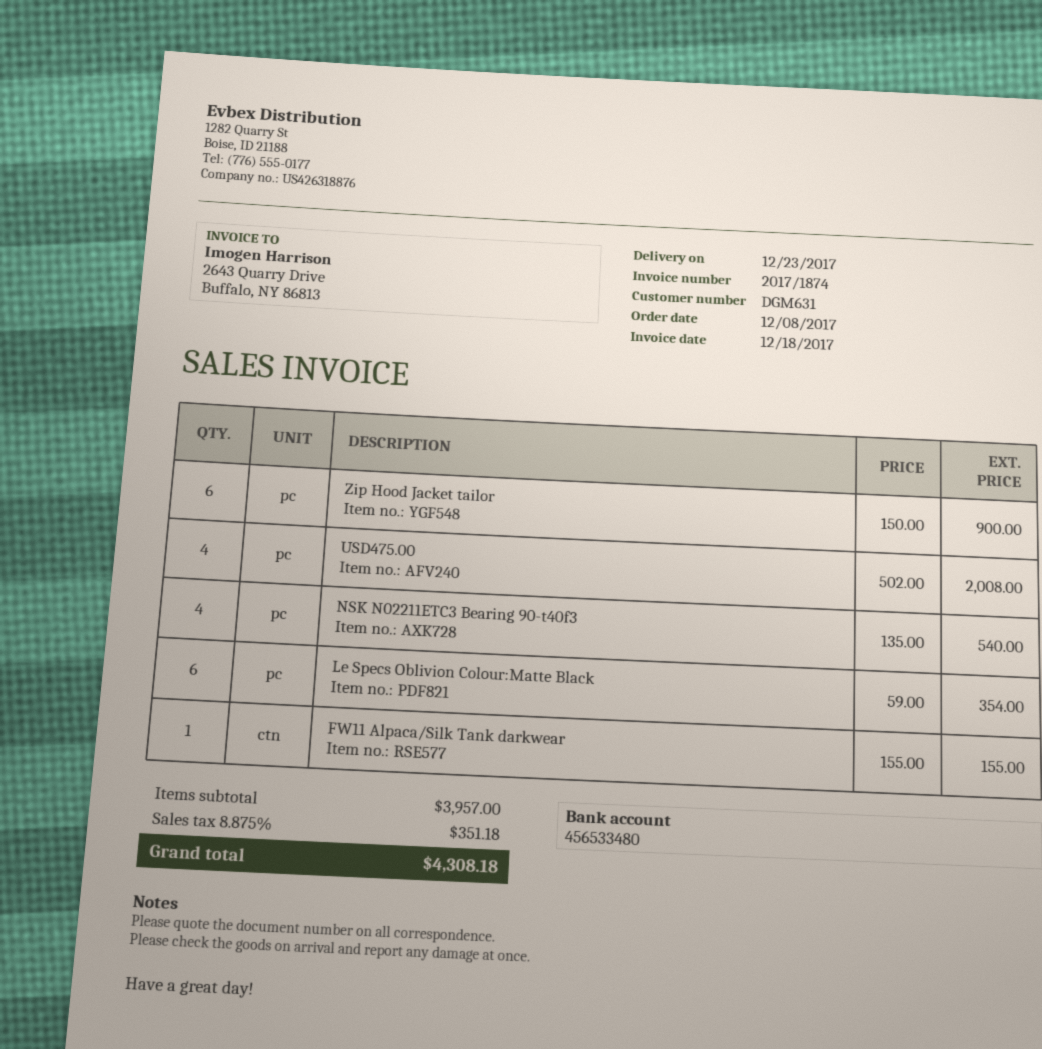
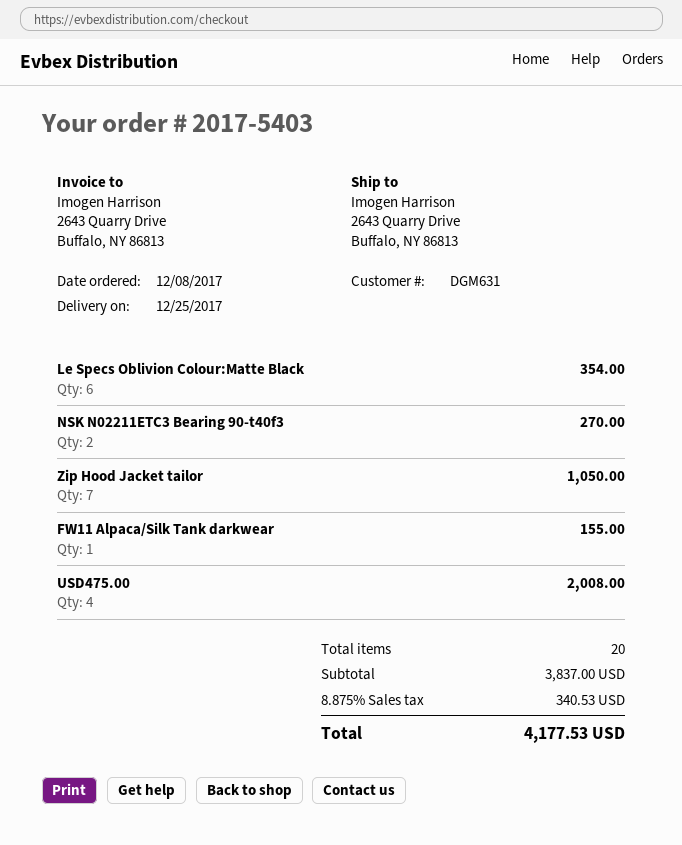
delivery date: 2017-12-23 -> 2017-12-25
Zip Hood Jacket tailor: 6 for 900.00 -> 7 for 1050.00
NSK N02211ETC3 Bearing 90-t40f3: 4 for 540.00 -> 2 for 270.00
subtotal: 3957.00 -> 3837.00
tax: 8.875% = 351.18 -> 8.875% = 340.53
total: 4308.18 -> 4177.53

